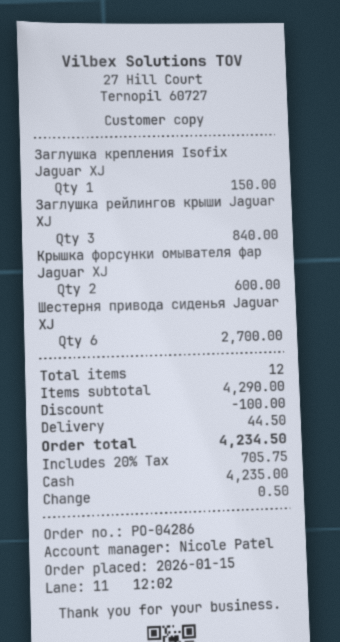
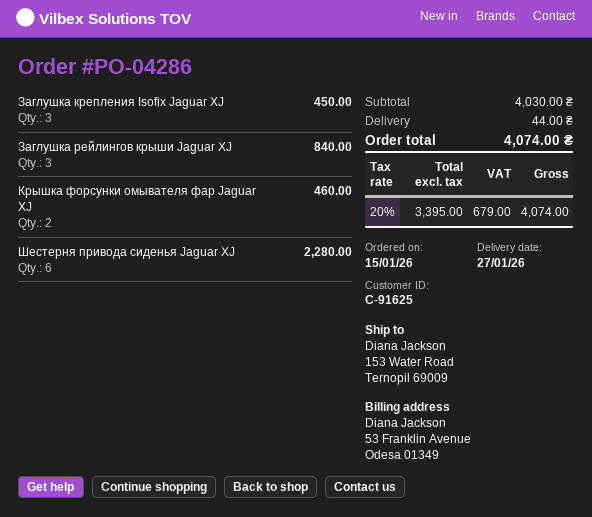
Заглушка крепления Isofix Jaguar XJ: 1 for 150.00 -> 3 for 450.00
Крышка форсунки омывателя фар Jaguar XJ: 2 for 600.00 -> 2 for 460.00
Шестерня привода сиденья Jaguar XJ: 6 for 2700.00 -> 6 for 2280.00
subtotal: 4290.00 -> 4030.00
discount: 100.00 -> none
shipping: 44.50 -> 44.00
tax: 20% = 705.75 -> 20% = 679.00
total: 4234.50 -> 4074.00

